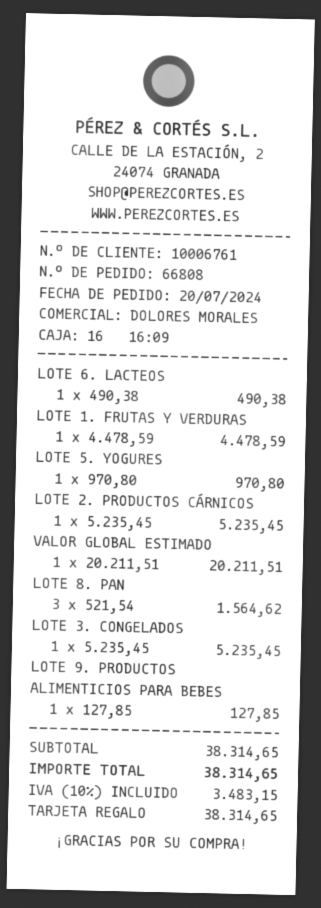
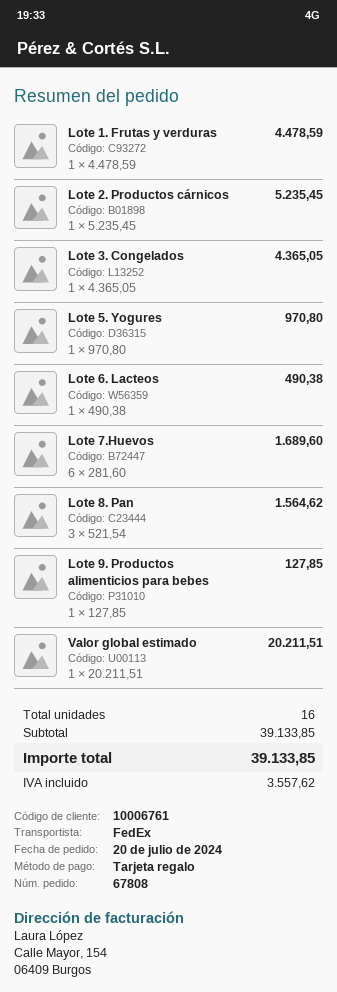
order number: 66808 -> 67808
LOTE 3. CONGELADOS: 1 x 5235.45 = 5235.45 -> 1 x 4365.05 = 4365.05
Lote 7.Huevos: none -> 6 x 281.60 = 1689.60
subtotal: 38314.65 -> 39133.85
tax: 3483.15 -> 3557.62
total: 38314.65 -> 39133.85

